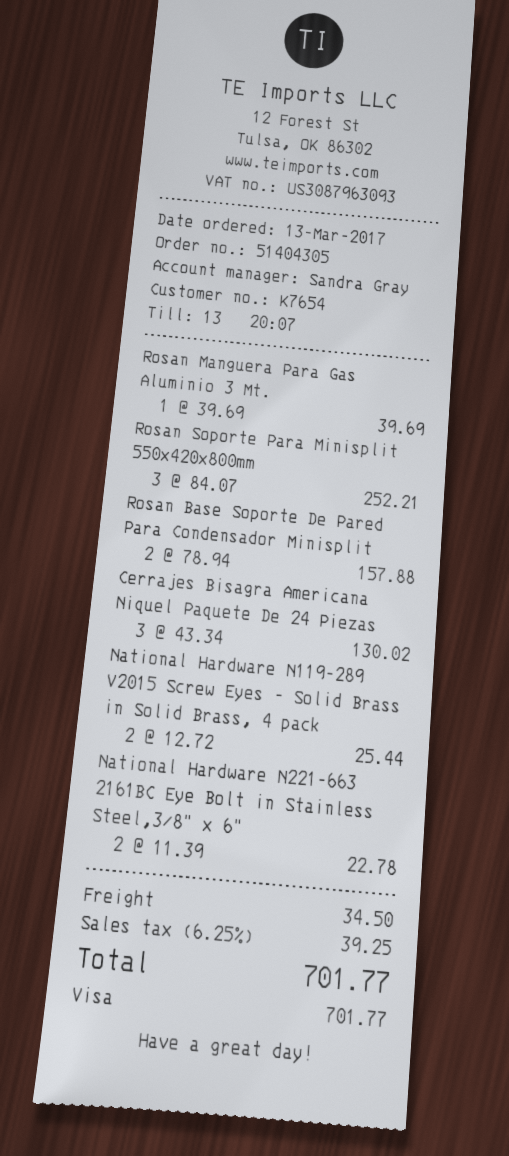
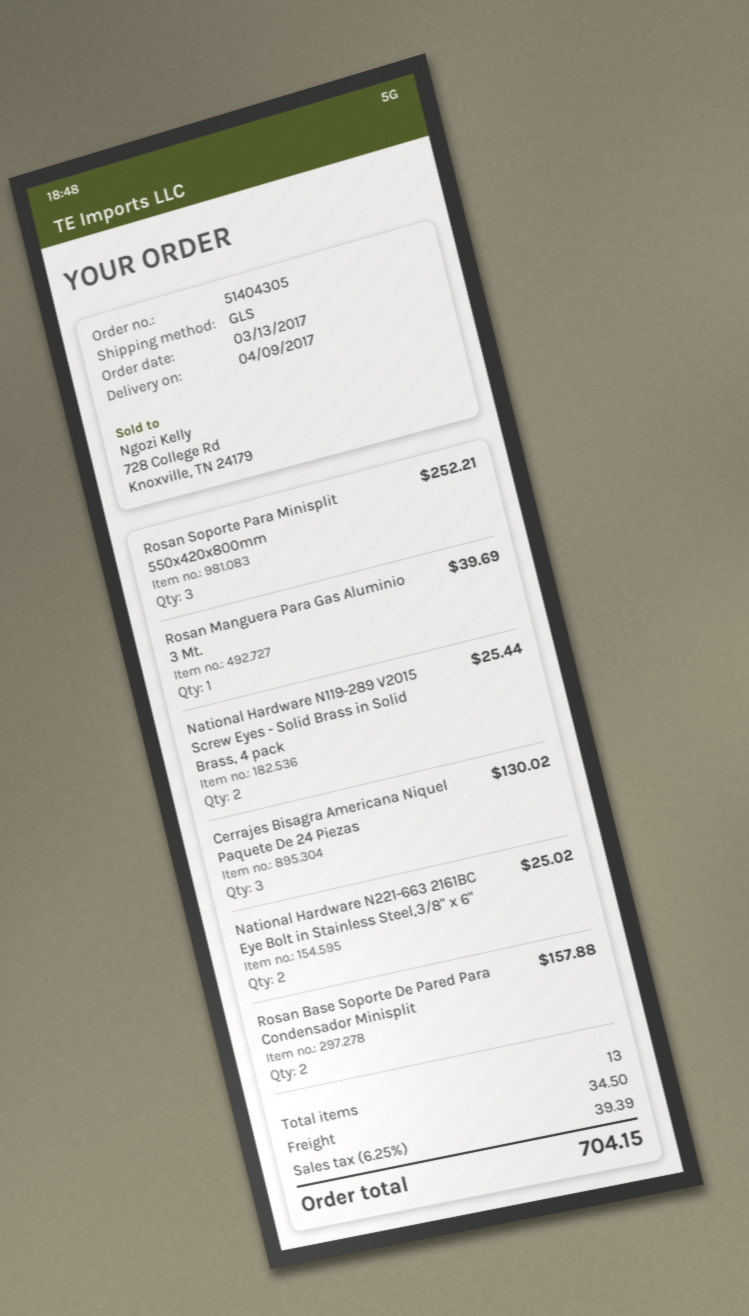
National Hardware N221-663 2161BC Eye Bolt in Stainless Steel,3/8" x 6": 2 for 22.78 -> 2 for 25.02
tax: 6.25% = 39.25 -> 6.25% = 39.39
total: 701.77 -> 704.15

